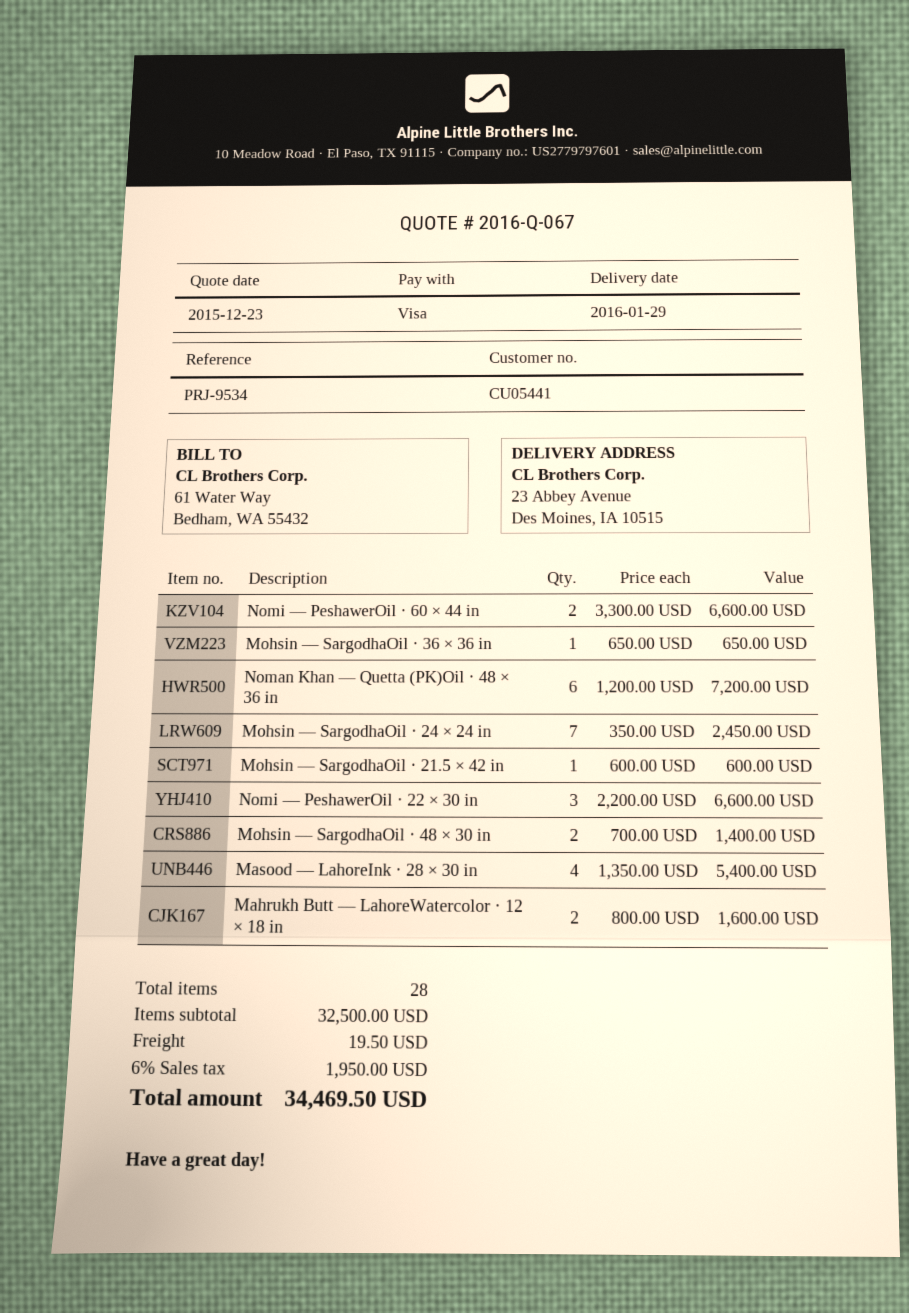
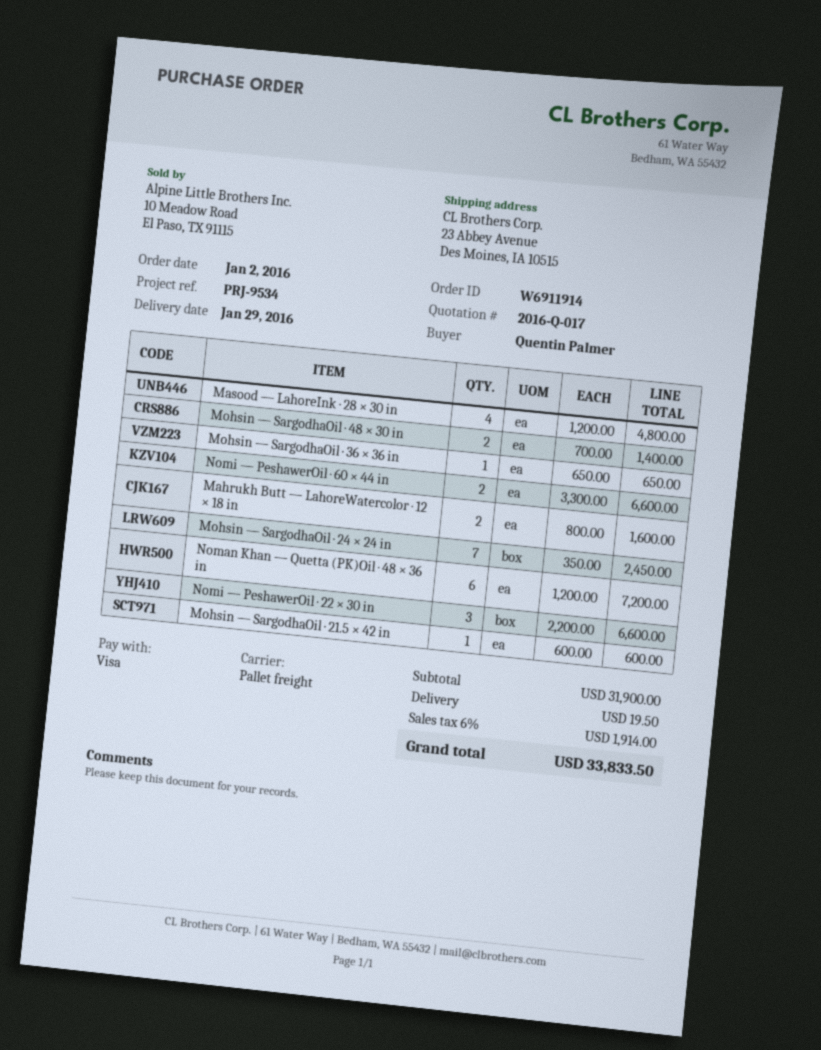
quote number: 2016-Q-067 -> 2016-Q-017
Masood — LahoreInk · 28 × 30 in: 4 x 1350.00 = 5400.00 -> 4 x 1200.00 = 4800.00
subtotal: 32500.00 -> 31900.00
tax: 6% = 1950.00 -> 6% = 1914.00
total: 34469.50 -> 33833.50

